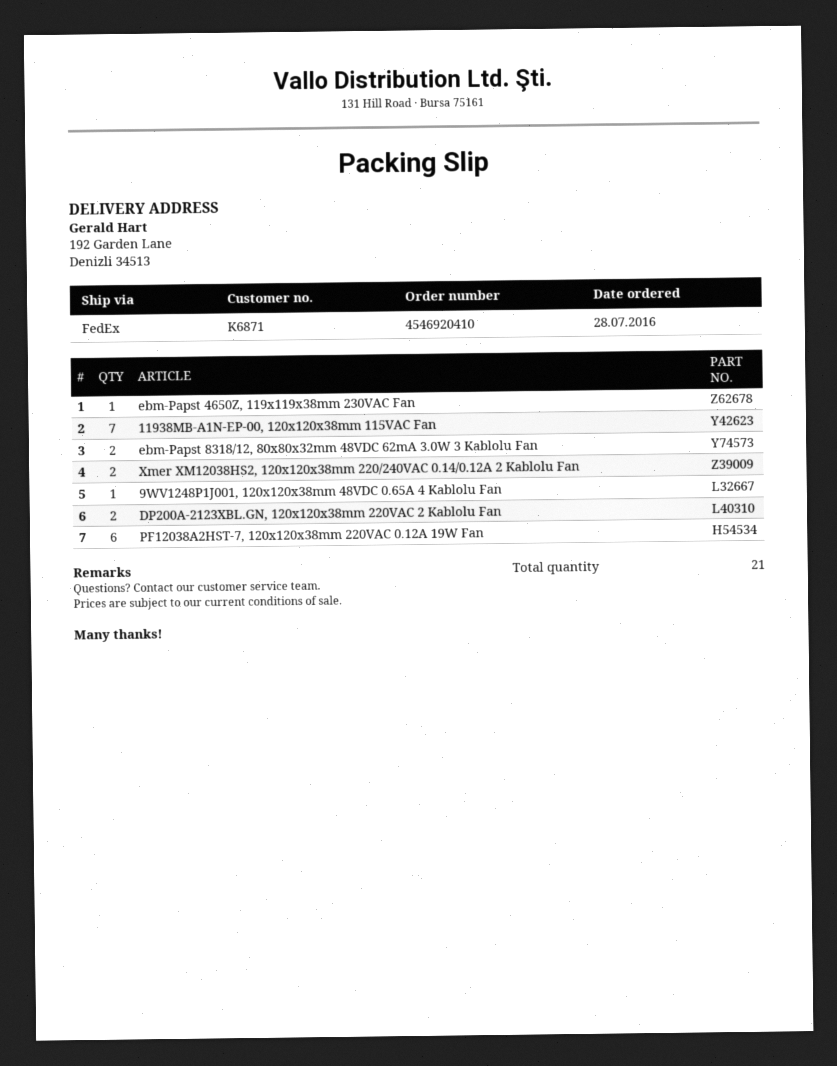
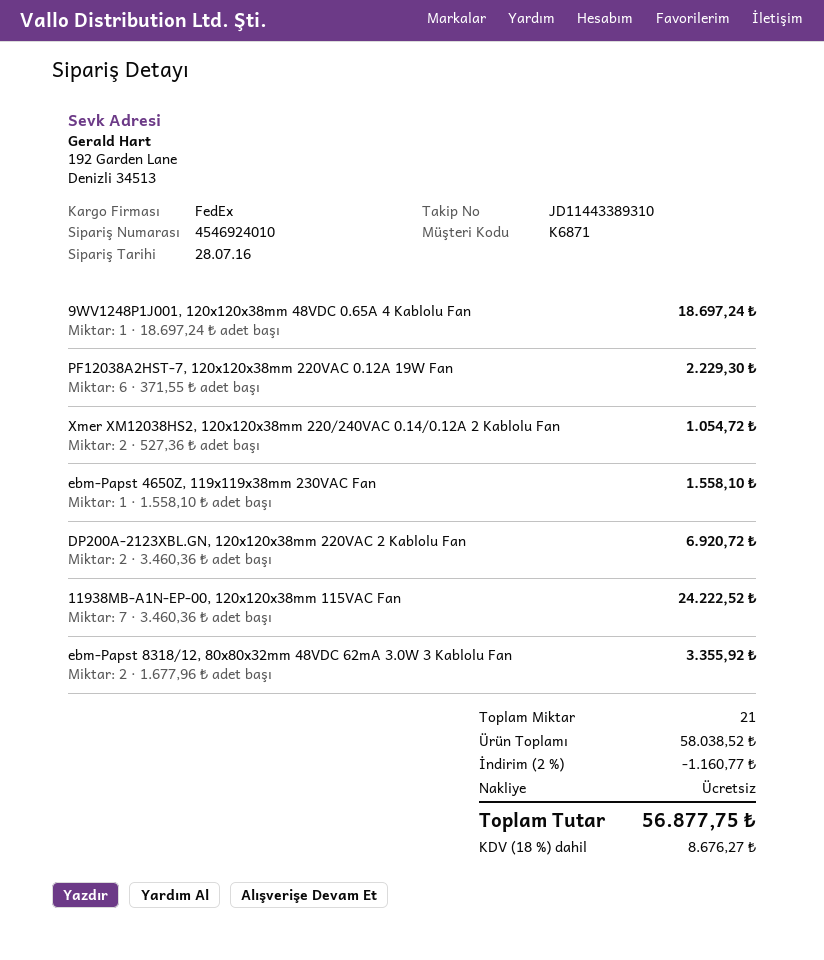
order number: 4546920410 -> 4546924010

